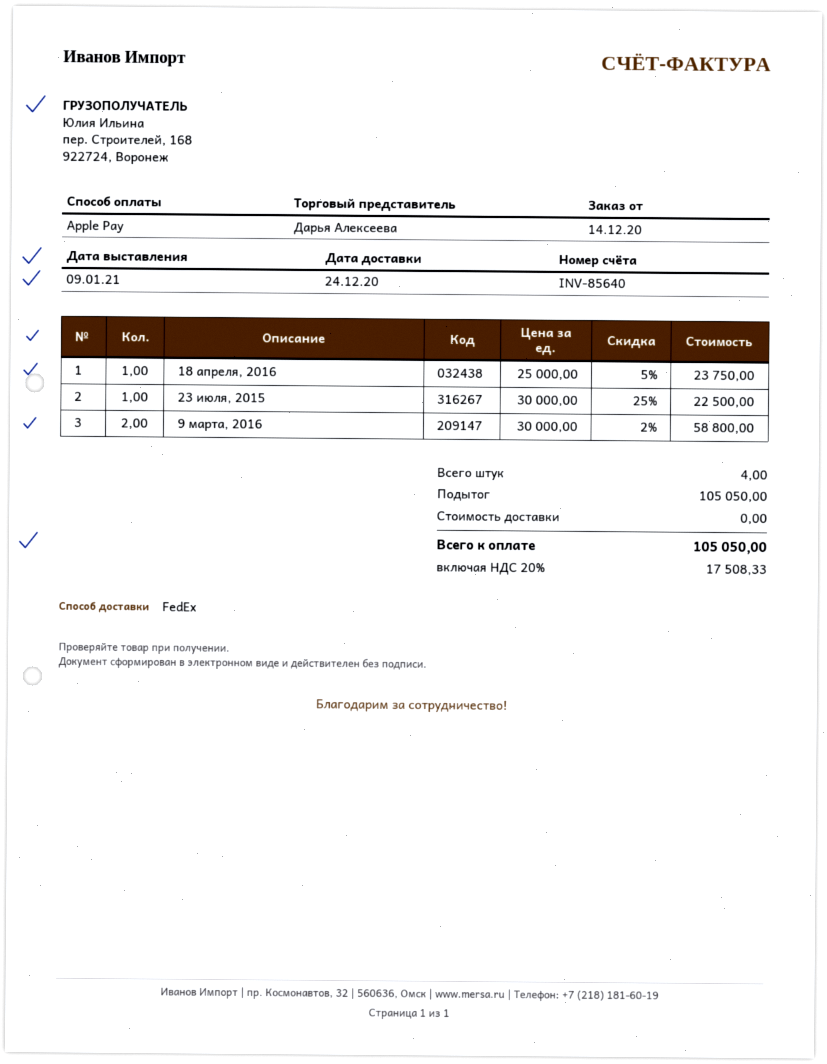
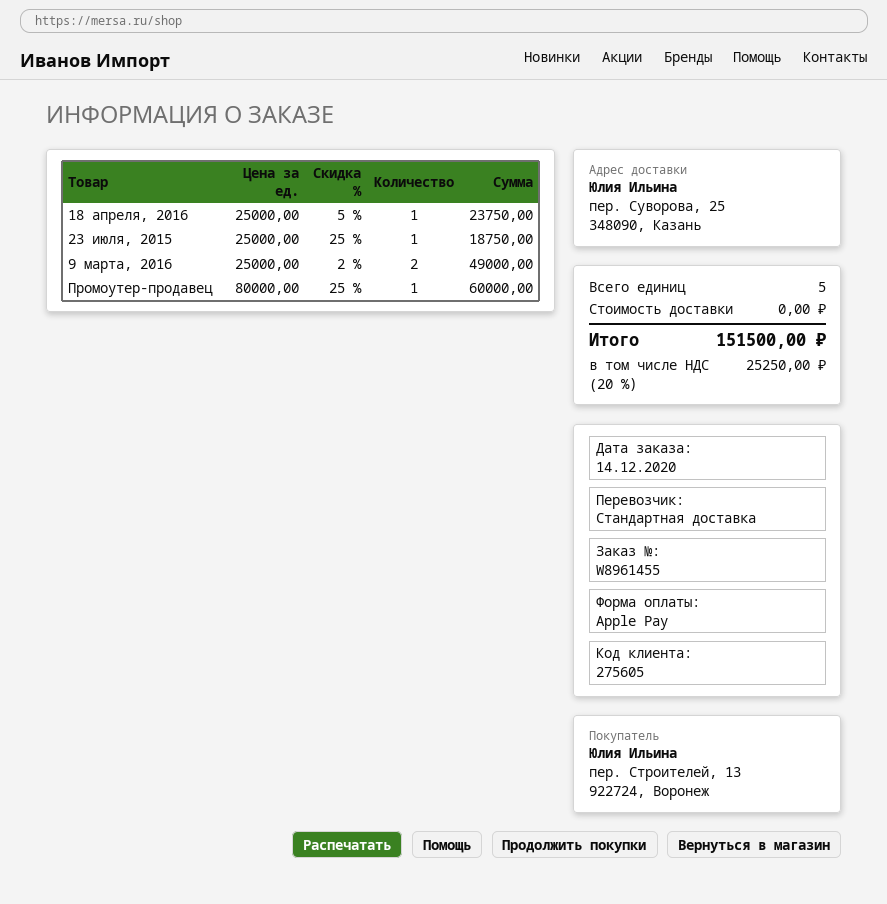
shipping method: FedEx -> standard
ship to: пер. Строителей, 168, 922724, Воронеж -> пер. Суворова, 25, 348090, Казань
23 июля, 2015: 1 x 30000.00 - 25% = 22500.00 -> 1 x 25000.00 - 25% = 18750.00
9 марта, 2016: 2 x 30000.00 - 2% = 58800.00 -> 2 x 25000.00 - 2% = 49000.00
Промоутер-продавец: none -> 1 x 80000.00 - 25% = 60000.00
total quantity: 4 -> 5
tax: 20% = 17508.33 -> 20% = 25250.00
total: 105050.00 -> 151500.00

